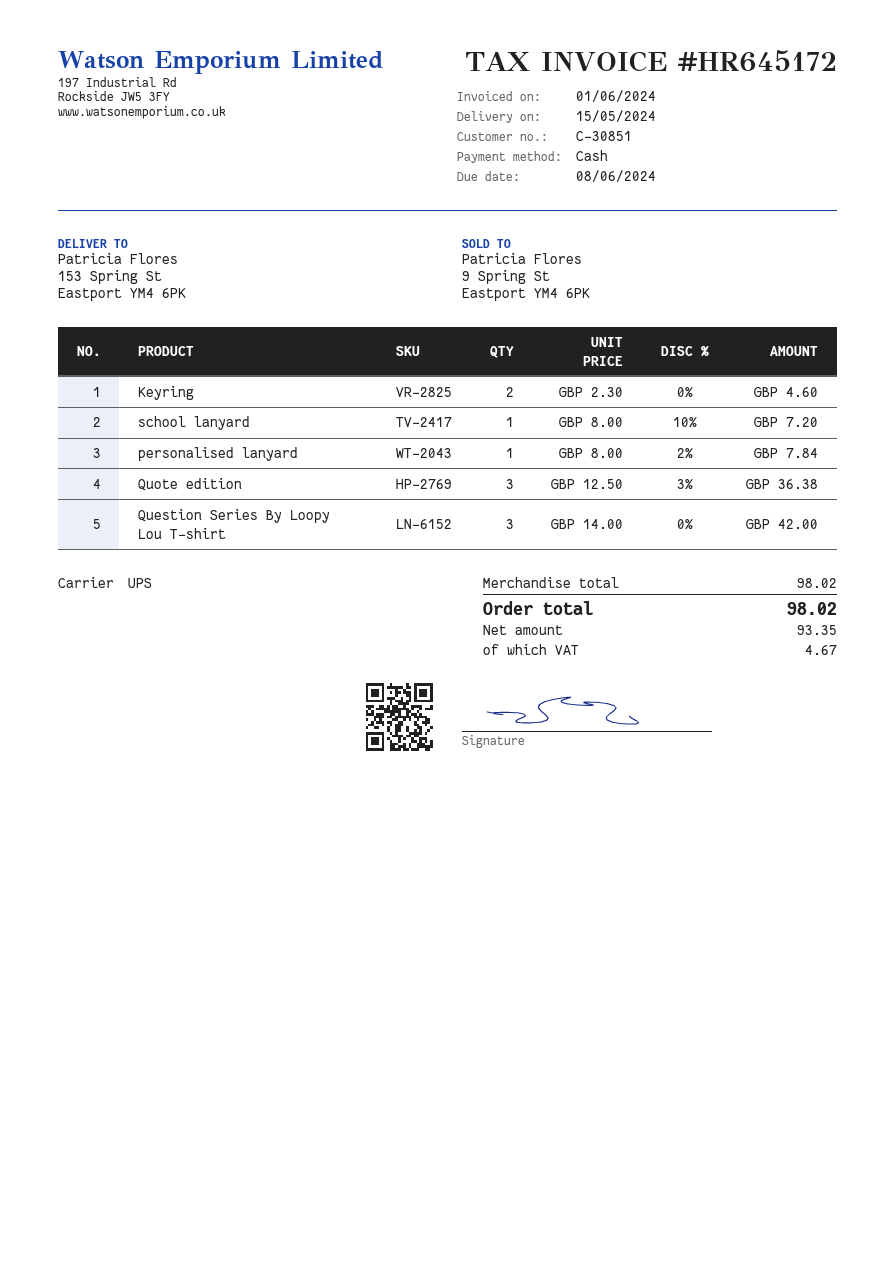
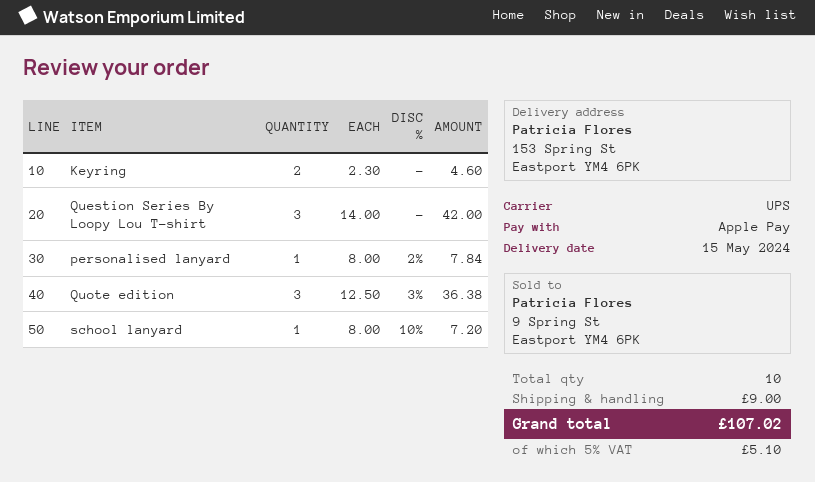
payment method: cash -> Apple Pay
shipping: none -> 9.00
tax: 4.67 -> 5.10
total: 98.02 -> 107.02

